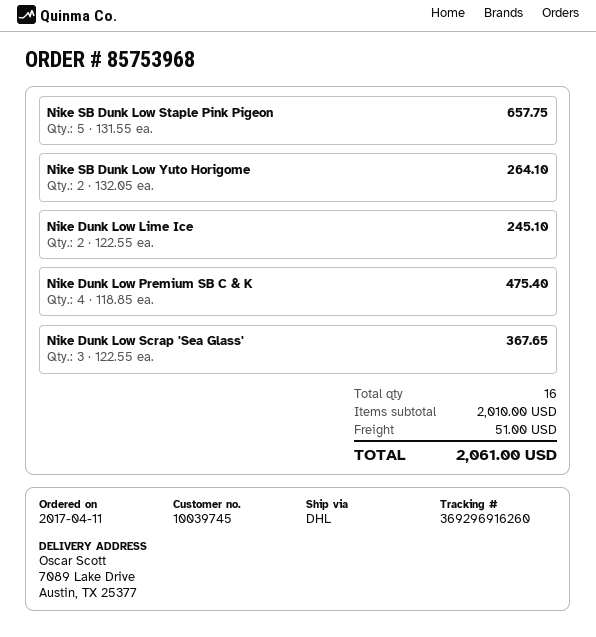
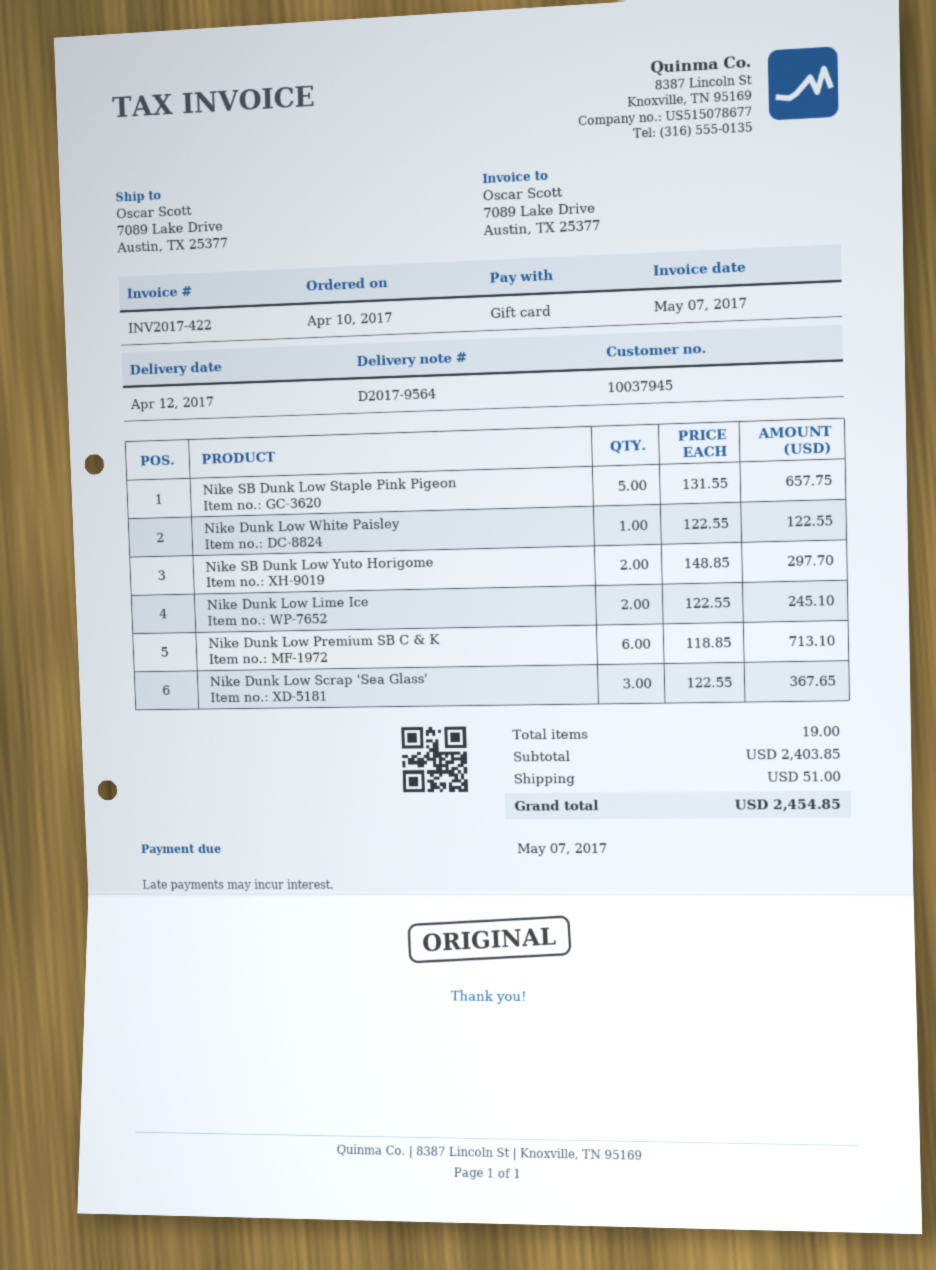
order date: 2017-04-11 -> 2017-04-10
customer number: 10039745 -> 10037945
Nike SB Dunk Low Yuto Horigome: 2 x 132.05 = 264.10 -> 2 x 148.85 = 297.70
Nike Dunk Low Premium SB C & K: 4 x 118.85 = 475.40 -> 6 x 118.85 = 713.10
Nike Dunk Low White Paisley: none -> 1 x 122.55 = 122.55
total quantity: 16 -> 19
subtotal: 2010.00 -> 2403.85
total: 2061.00 -> 2454.85

